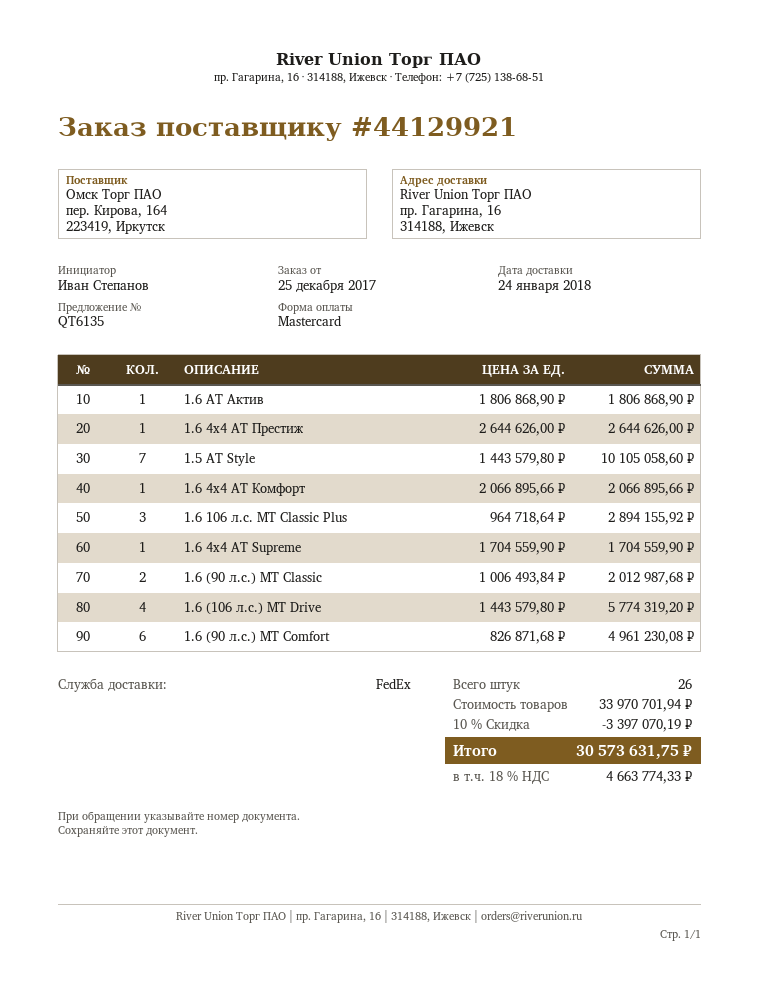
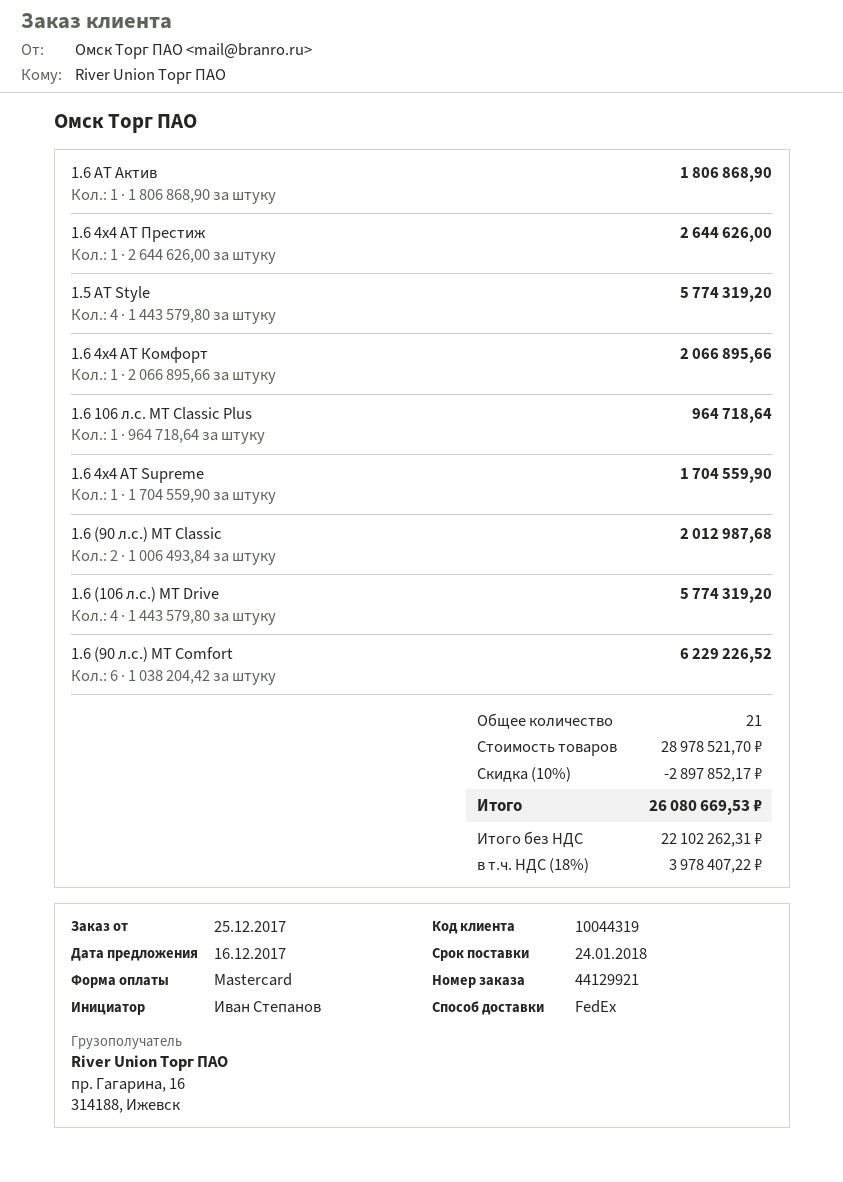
1.5 AT Style: 7 x 1443579.80 = 10105058.60 -> 4 x 1443579.80 = 5774319.20
1.6 106 л.с. MT Classic Plus: 3 x 964718.64 = 2894155.92 -> 1 x 964718.64 = 964718.64
1.6 (90 л.с.) MT Comfort: 6 x 826871.68 = 4961230.08 -> 6 x 1038204.42 = 6229226.52
total quantity: 26 -> 21
subtotal: 33970701.94 -> 28978521.70
discount: 10% = 3397070.19 -> 10% = 2897852.17
tax: 18% = 4663774.33 -> 18% = 3978407.22
total: 30573631.75 -> 26080669.53

